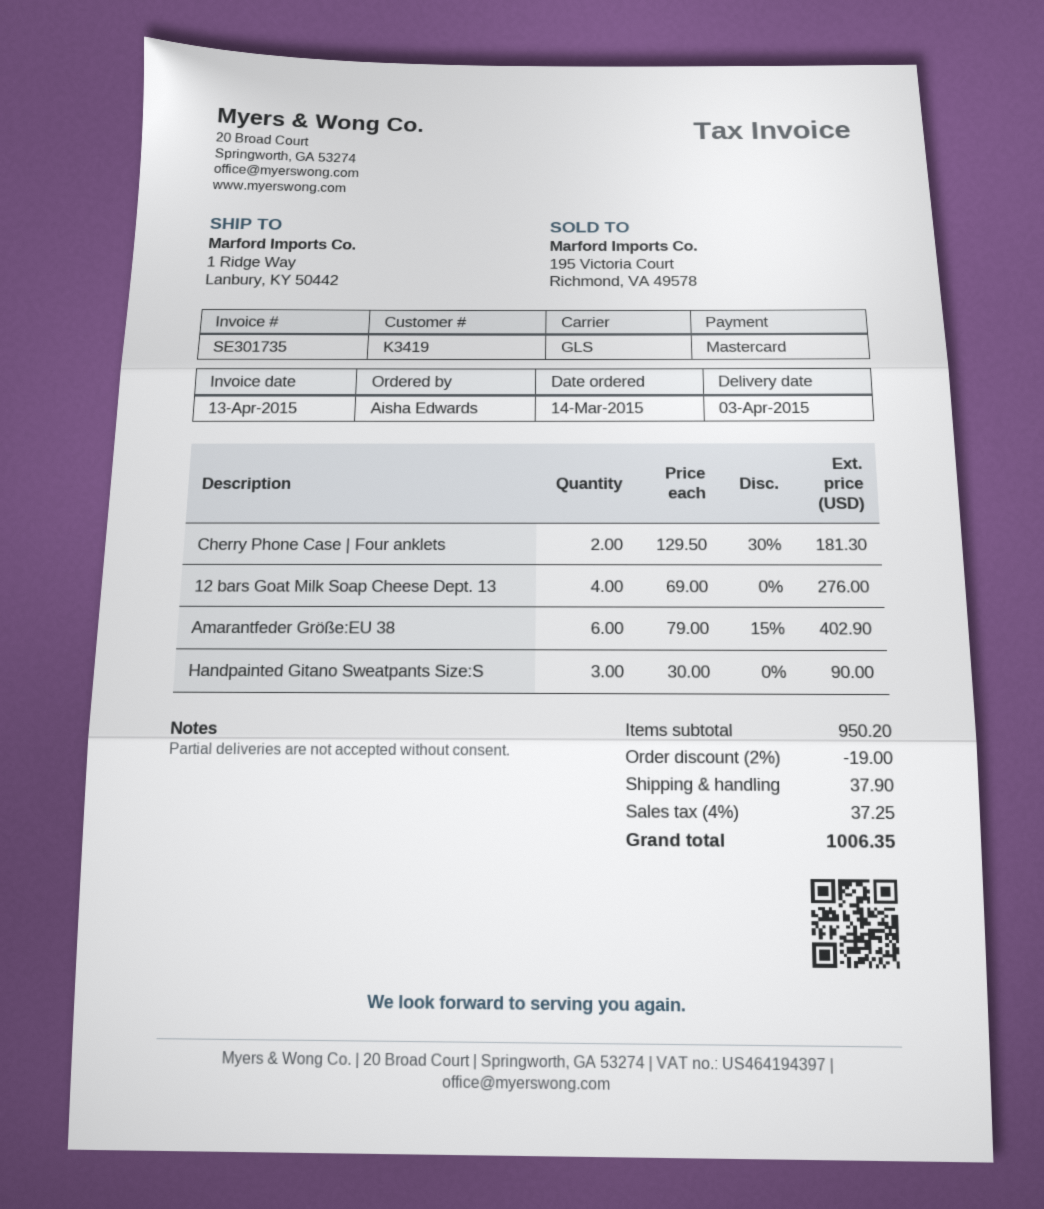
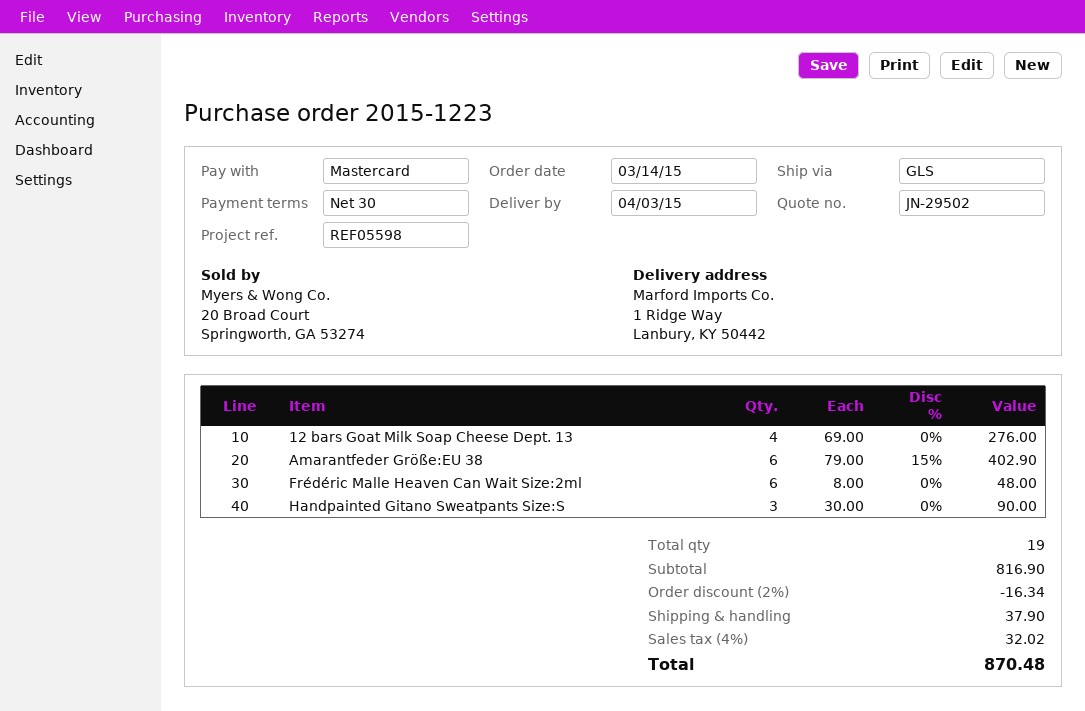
Cherry Phone Case | Four anklets: 2 x 129.50 - 30% = 181.30 -> none
Frédéric Malle Heaven Can Wait Size:2ml: none -> 6 x 8.00 = 48.00
subtotal: 950.20 -> 816.90
discount: 2% = 19.00 -> 2% = 16.34
tax: 4% = 37.25 -> 4% = 32.02
total: 1006.35 -> 870.48

